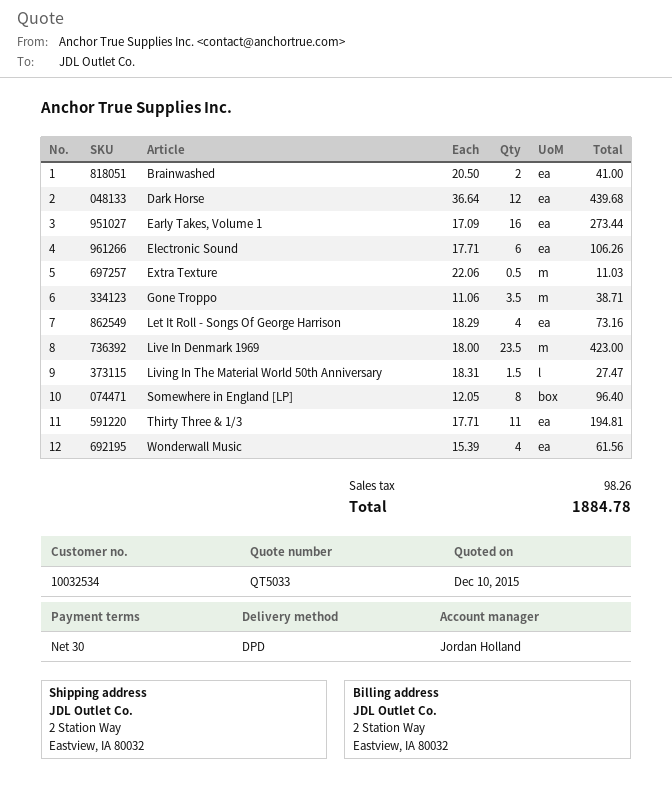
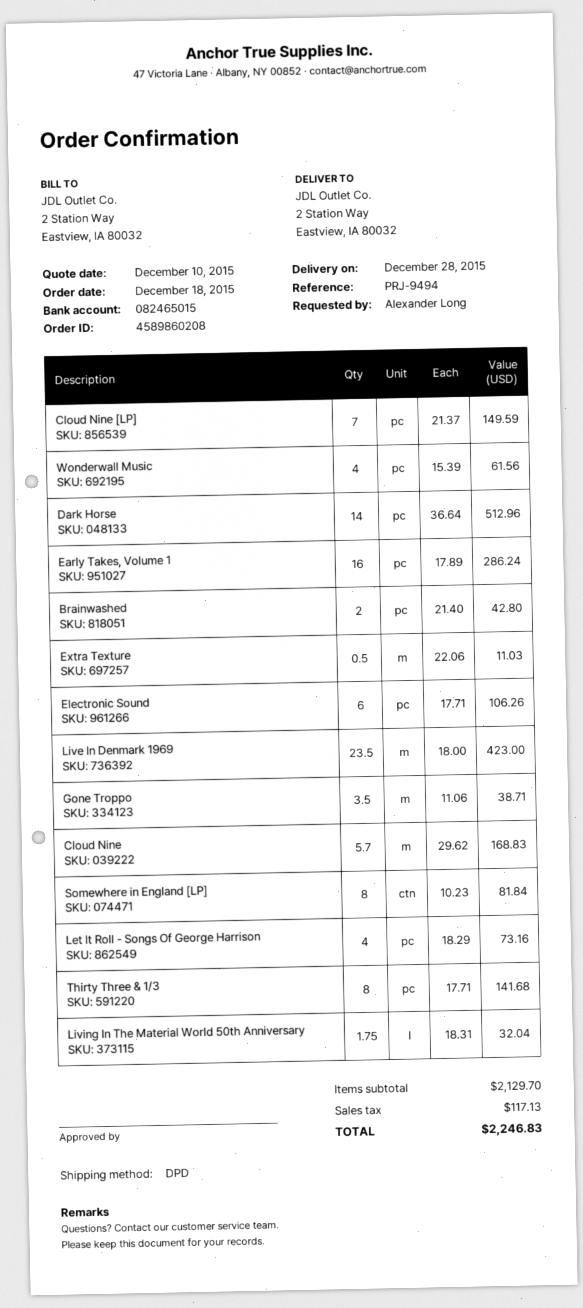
Brainwashed: 2 x 20.50 = 41.00 -> 2 x 21.40 = 42.80
Dark Horse: 12 x 36.64 = 439.68 -> 14 x 36.64 = 512.96
Early Takes, Volume 1: 16 x 17.09 = 273.44 -> 16 x 17.89 = 286.24
Living In The Material World 50th Anniversary: 1.5 x 18.31 = 27.47 -> 1.75 x 18.31 = 32.04
Somewhere in England [LP]: 8 x 12.05 = 96.40 -> 8 x 10.23 = 81.84
Thirty Three & 1/3: 11 x 17.71 = 194.81 -> 8 x 17.71 = 141.68
Cloud Nine [LP]: none -> 7 x 21.37 = 149.59
Cloud Nine: none -> 5.7 x 29.62 = 168.83
tax: 98.26 -> 117.13
total: 1884.78 -> 2246.83

